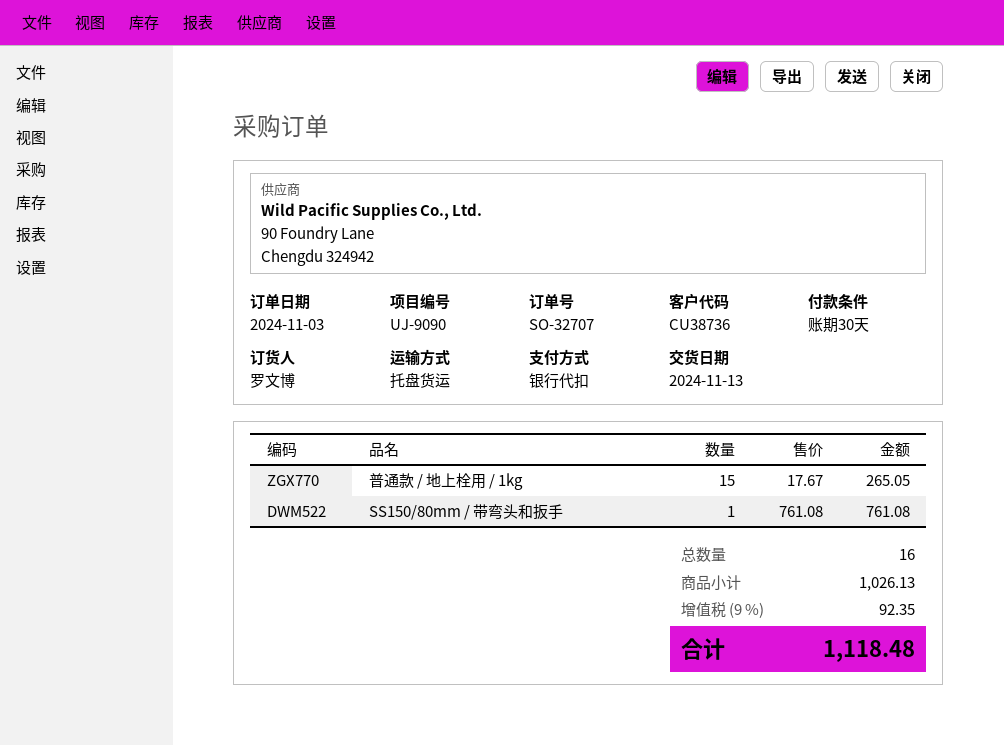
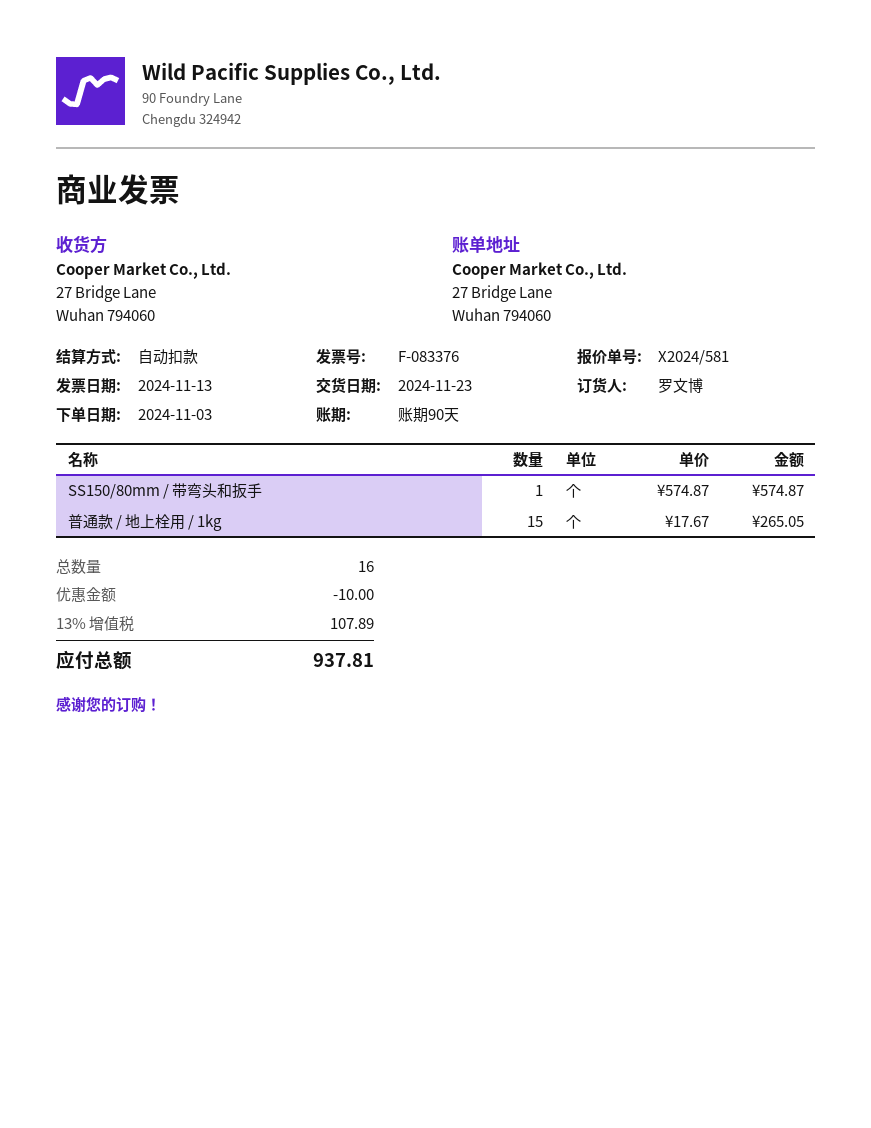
delivery date: 2024-11-13 -> 2024-11-23
payment terms: 30 days -> 90 days
SS150/80mm / 带弯头和扳手: 1 x 761.08 = 761.08 -> 1 x 574.87 = 574.87
discount: none -> 10.00
tax: 9% = 92.35 -> 13% = 107.89
total: 1118.48 -> 937.81

